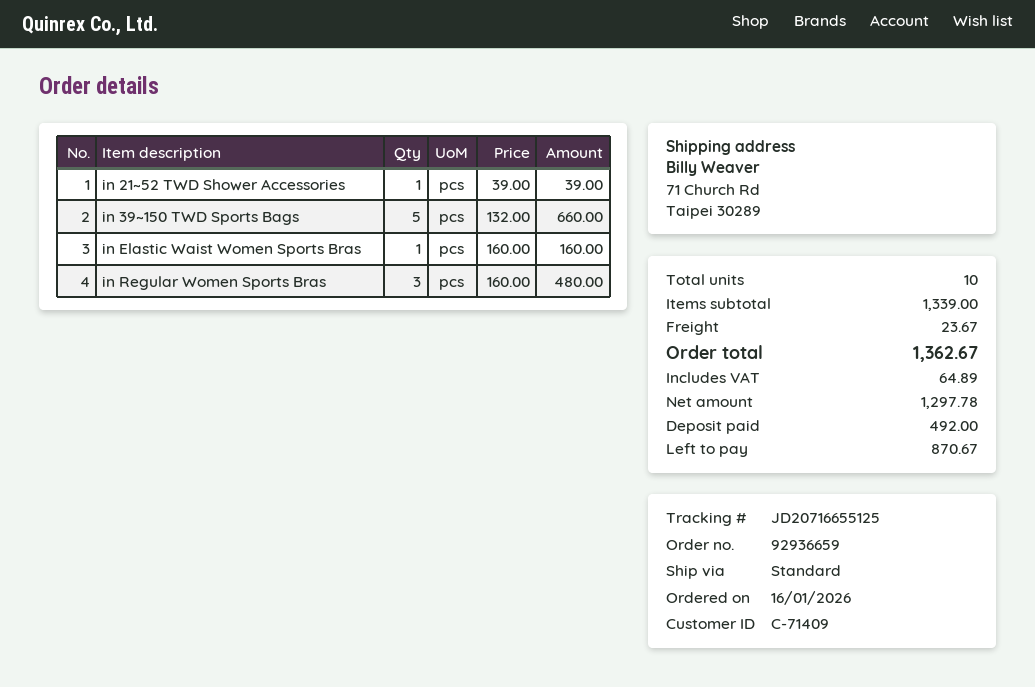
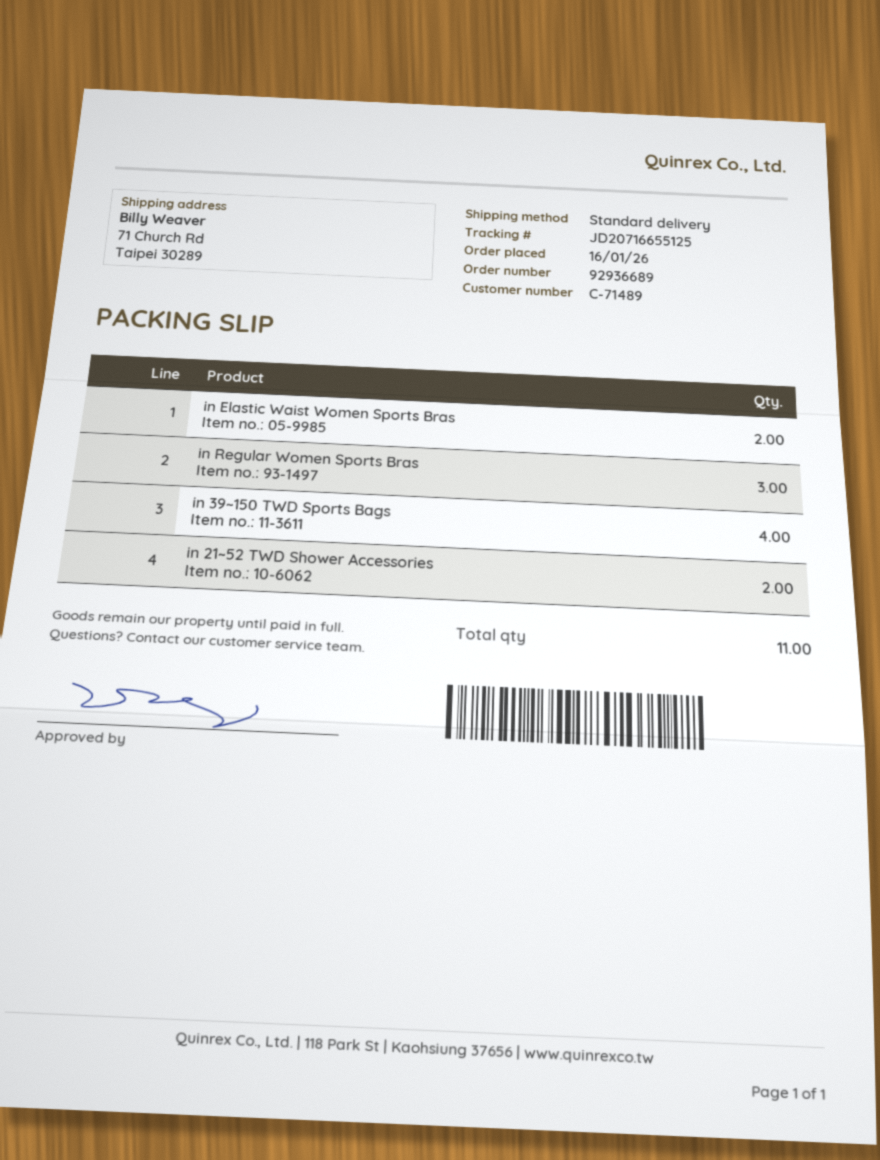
order number: 92936659 -> 92936689
customer number: C-71409 -> C-71489
in 21~52 TWD Shower Accessories: 1 -> 2
in 39~150 TWD Sports Bags: 5 -> 4
in Elastic Waist Women Sports Bras: 1 -> 2
total quantity: 10 -> 11

